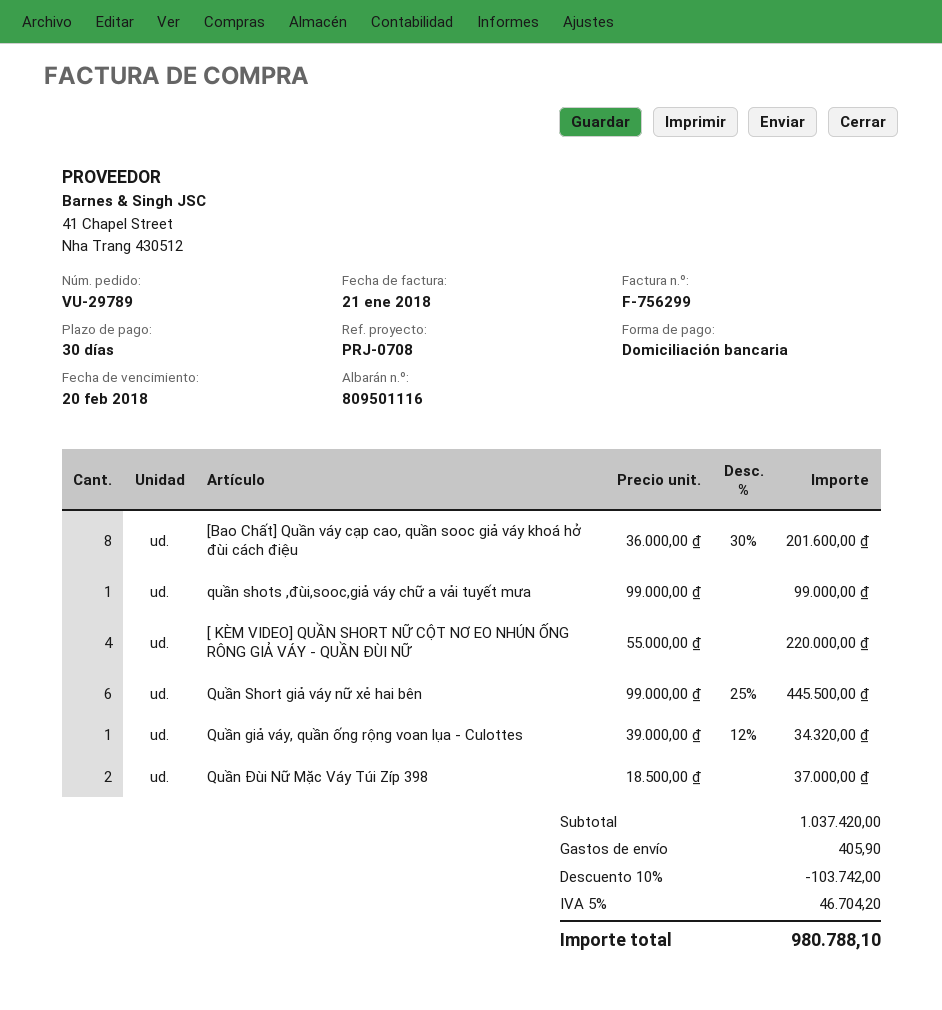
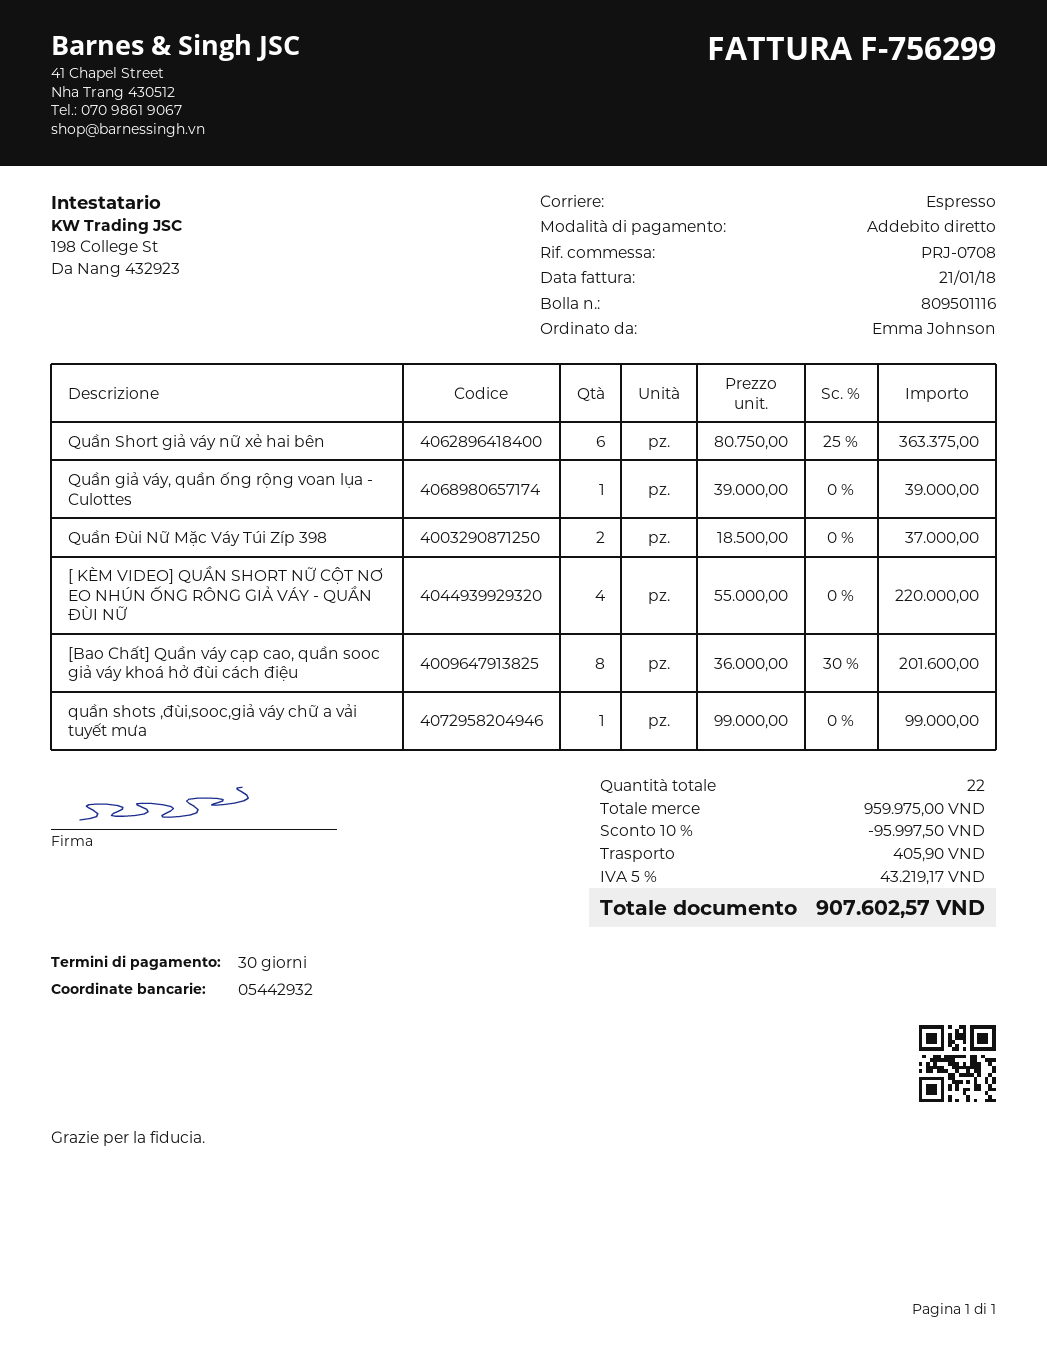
Quần Short giả váy nữ xẻ hai bên: 6 x 99000.00 - 25% = 445500.00 -> 6 x 80750.00 - 25% = 363375.00
Quần giả váy, quần ống rộng voan lụa - Culottes: 1 x 39000.00 - 12% = 34320.00 -> 1 x 39000.00 = 39000.00
subtotal: 1037420.00 -> 959975.00
discount: 10% = 103742.00 -> 10% = 95997.50
tax: 5% = 46704.20 -> 5% = 43219.17
total: 980788.10 -> 907602.57

